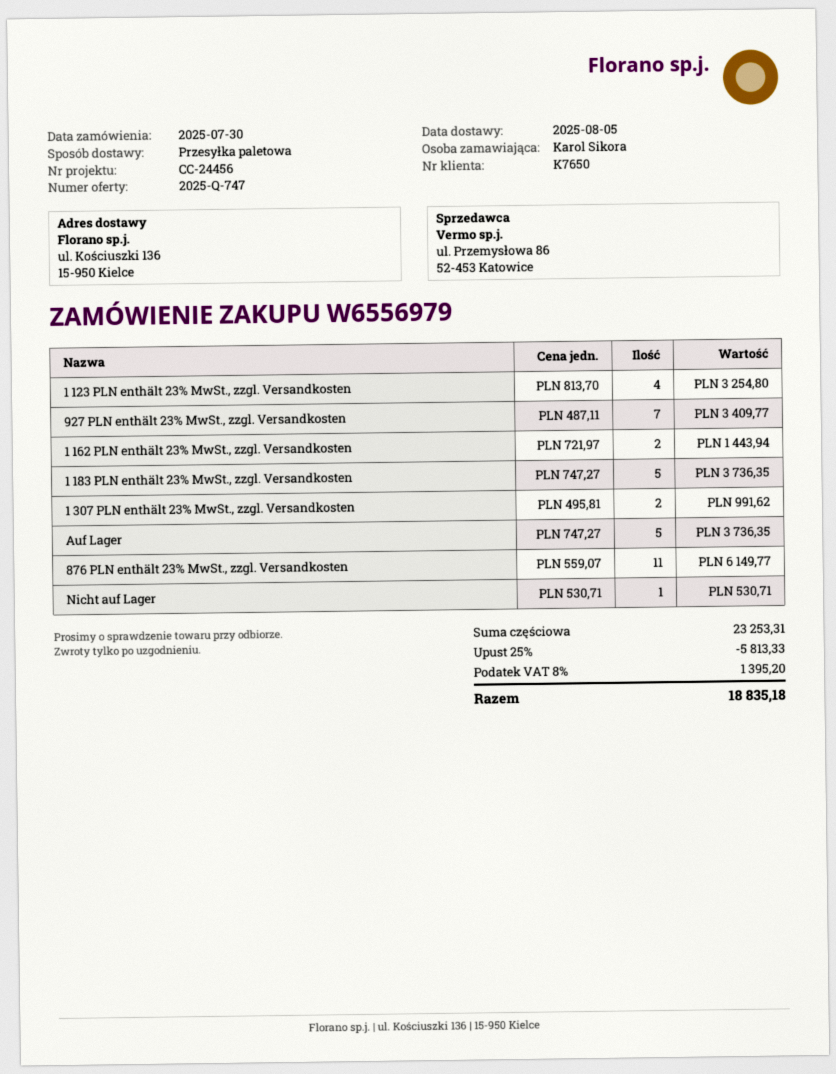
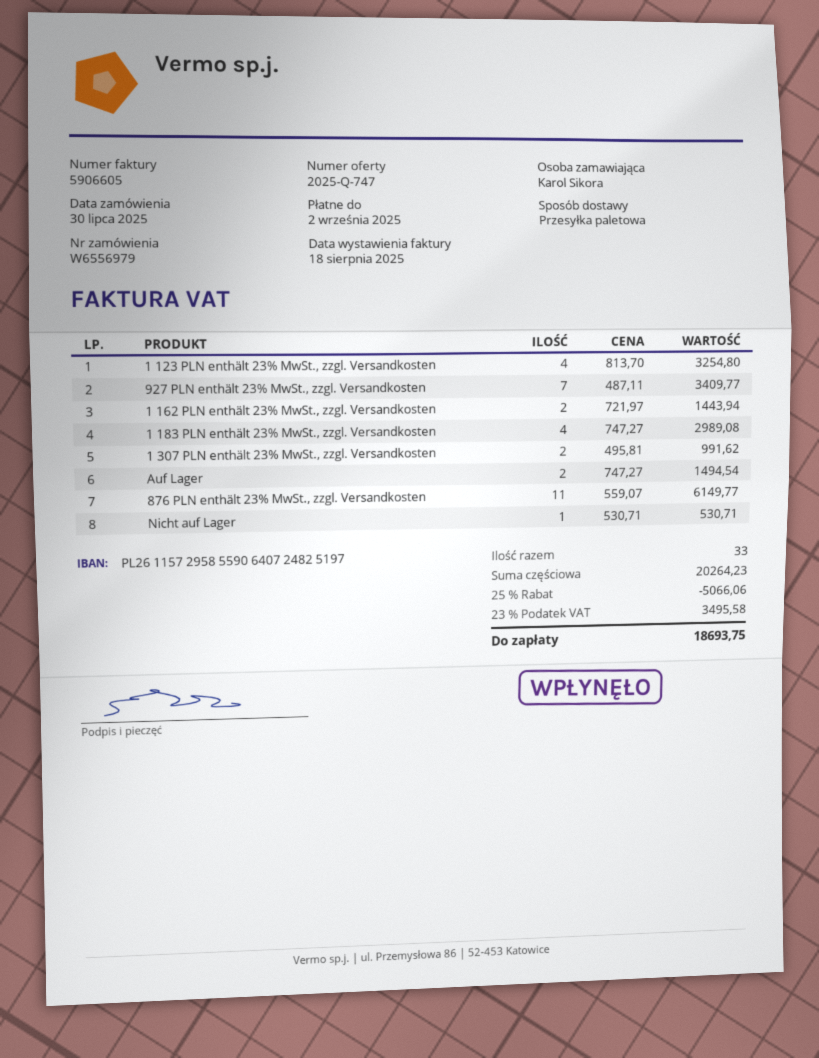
1 183 PLN enthält 23% MwSt., zzgl. Versandkosten: 5 x 747.27 = 3736.35 -> 4 x 747.27 = 2989.08
Auf Lager: 5 x 747.27 = 3736.35 -> 2 x 747.27 = 1494.54
subtotal: 23253.31 -> 20264.23
discount: 25% = 5813.33 -> 25% = 5066.06
tax: 8% = 1395.20 -> 23% = 3495.58
total: 18835.18 -> 18693.75

